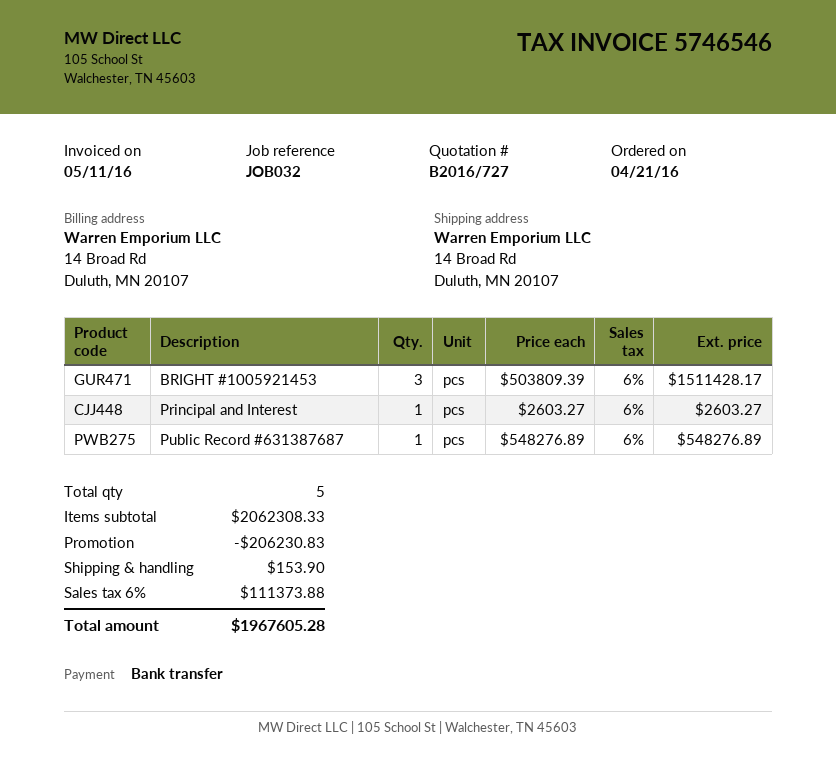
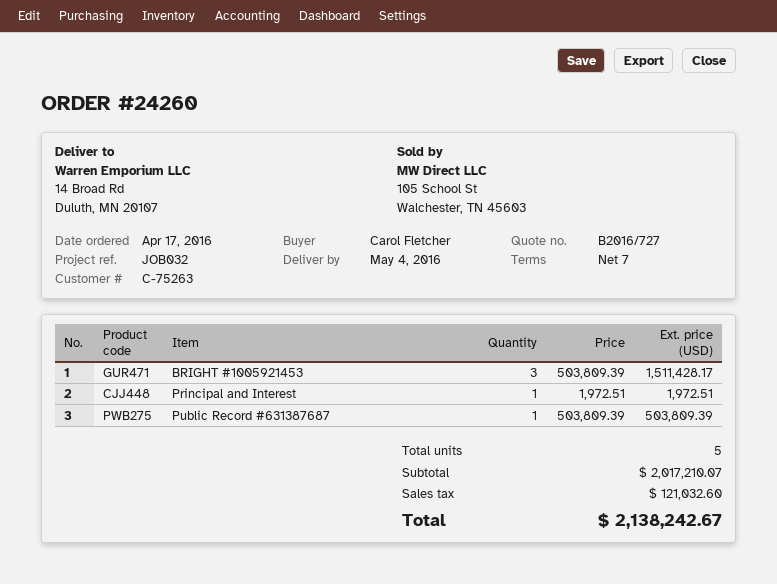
order date: 2016-04-21 -> 2016-04-17
Principal and Interest: 1 x 2603.27 = 2603.27 -> 1 x 1972.51 = 1972.51
Public Record #631387687: 1 x 548276.89 = 548276.89 -> 1 x 503809.39 = 503809.39
subtotal: 2062308.33 -> 2017210.07
discount: 206230.83 -> none
shipping: 153.90 -> none
tax: 111373.88 -> 121032.60
total: 1967605.28 -> 2138242.67

